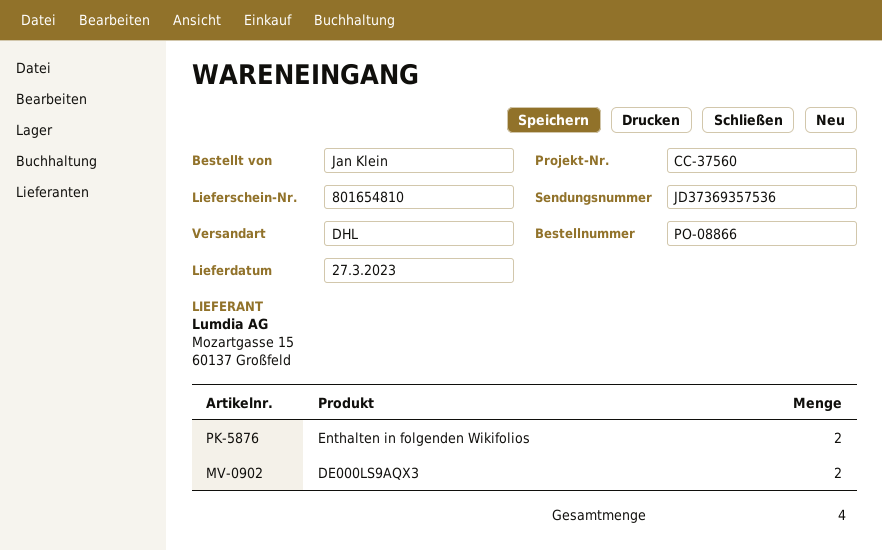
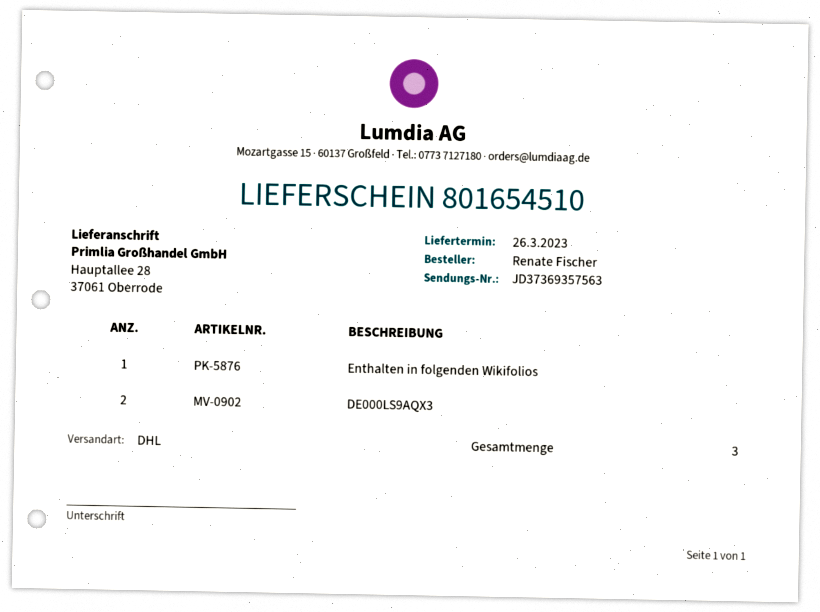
delivery note number: 801654810 -> 801654510
delivery date: 2023-03-27 -> 2023-03-26
ordered by: Jan Klein -> Renate Fischer
tracking number: JD37369357536 -> JD37369357563
Enthalten in folgenden Wikifolios: 2 -> 1
total quantity: 4 -> 3

